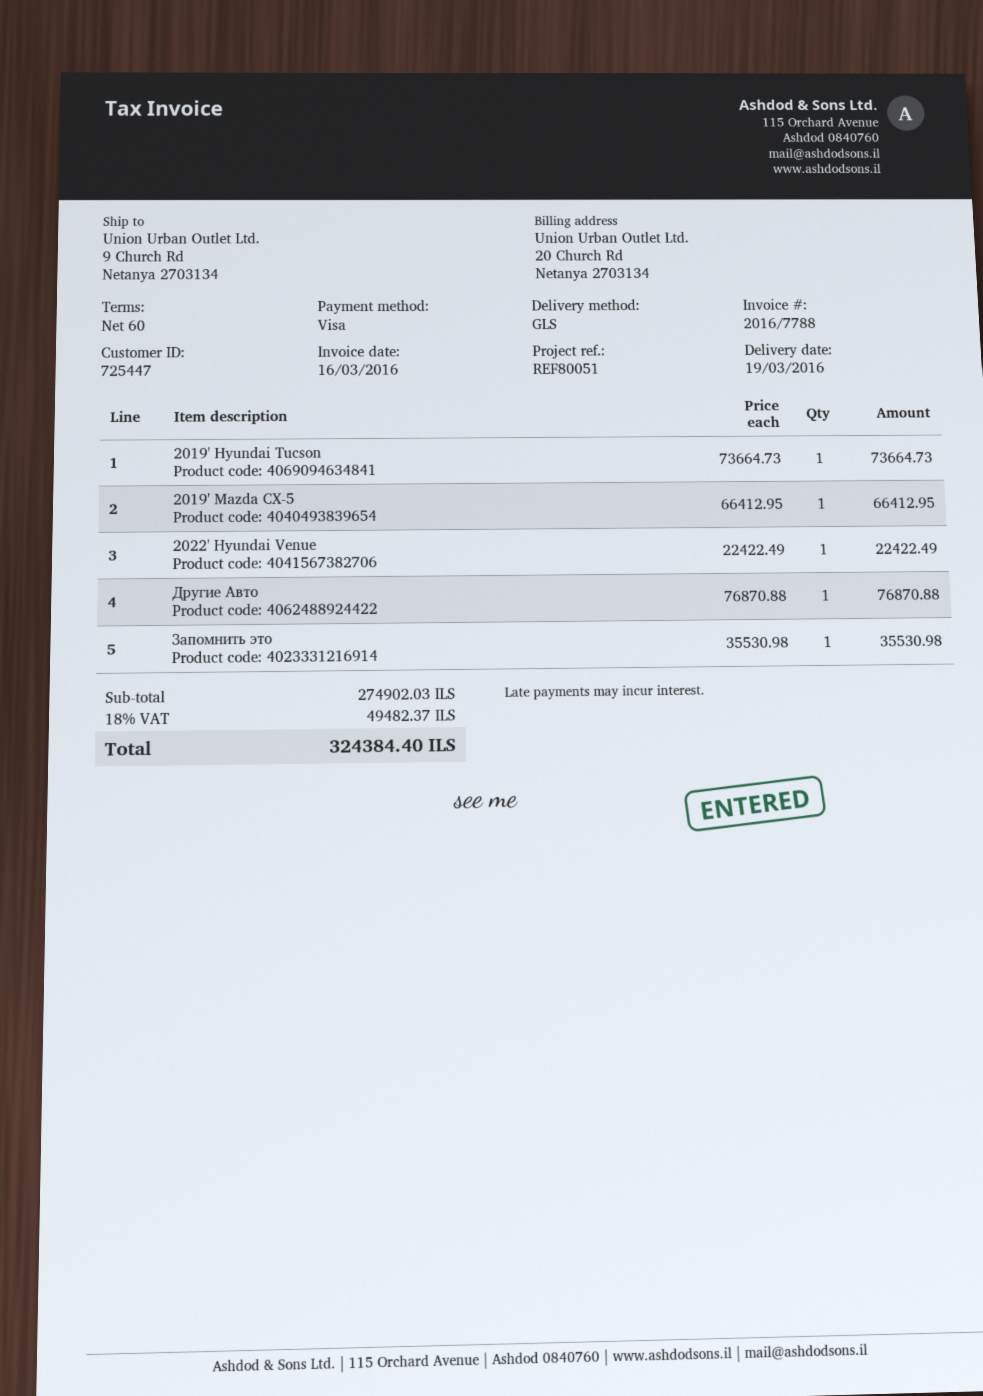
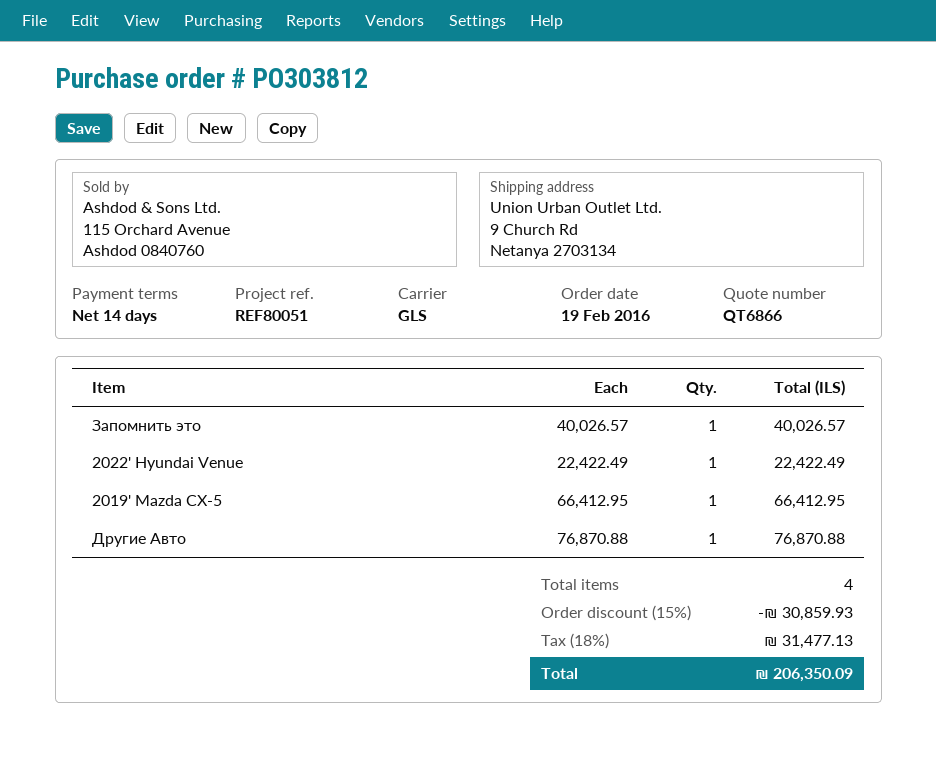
payment terms: 60 days -> 14 days
2019' Hyundai Tucson: 1 x 73664.73 = 73664.73 -> none
Запомнить это: 1 x 35530.98 = 35530.98 -> 1 x 40026.57 = 40026.57
discount: none -> 15% = 30859.93
tax: 18% = 49482.37 -> 18% = 31477.13
total: 324384.40 -> 206350.09

